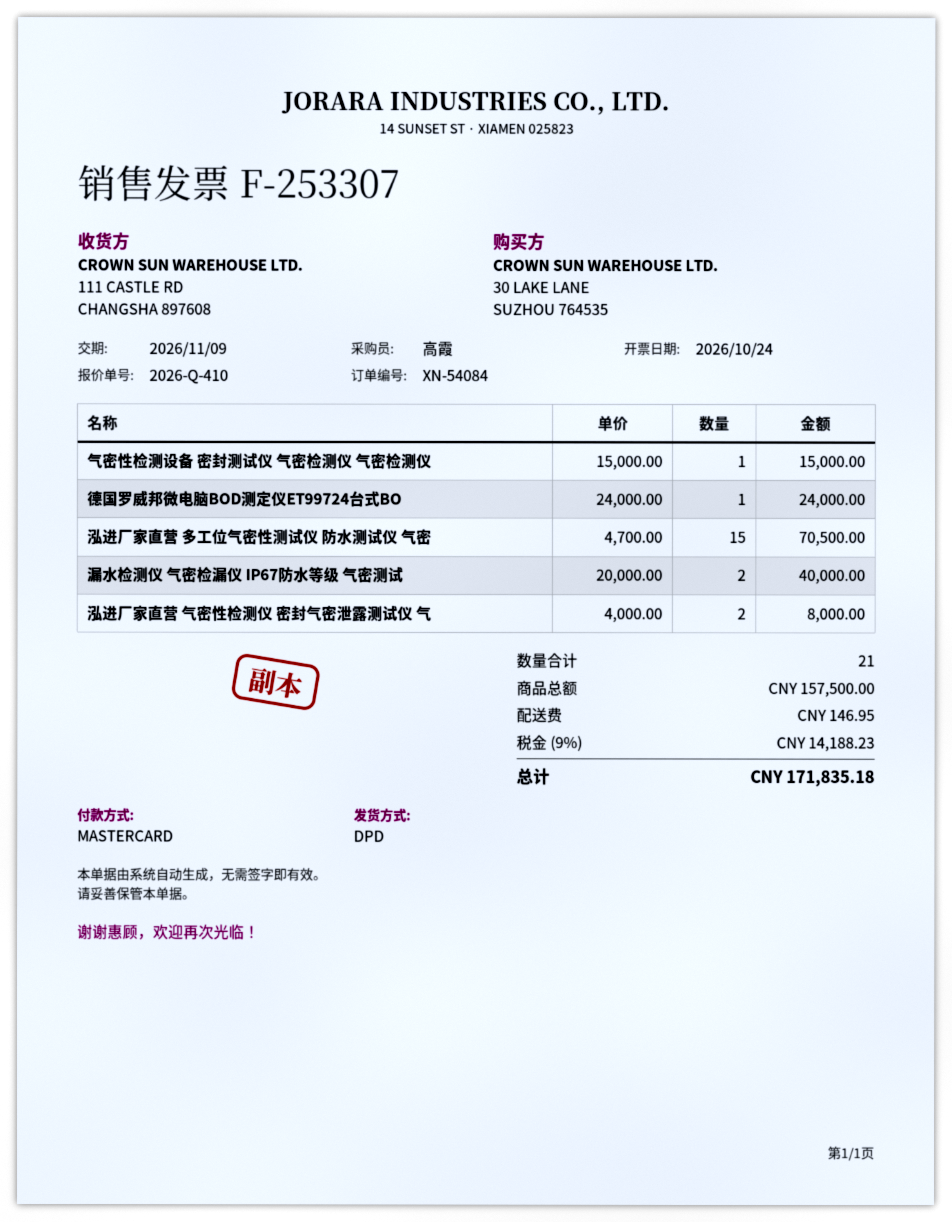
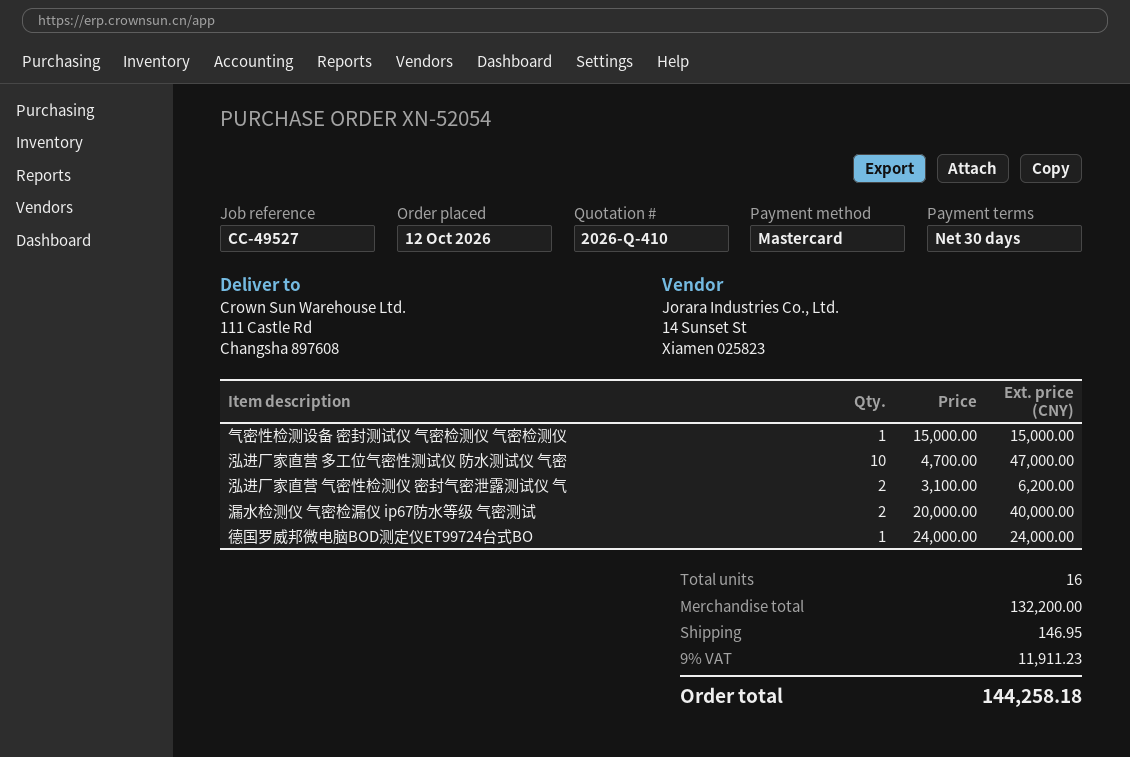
order number: XN-54084 -> XN-52054
泓进厂家直营 多工位气密性测试仪 防水测试仪 气密: 15 x 4700.00 = 70500.00 -> 10 x 4700.00 = 47000.00
泓进厂家直营 气密性检测仪 密封气密泄露测试仪 气: 2 x 4000.00 = 8000.00 -> 2 x 3100.00 = 6200.00
total quantity: 21 -> 16
subtotal: 157500.00 -> 132200.00
tax: 9% = 14188.23 -> 9% = 11911.23
total: 171835.18 -> 144258.18

